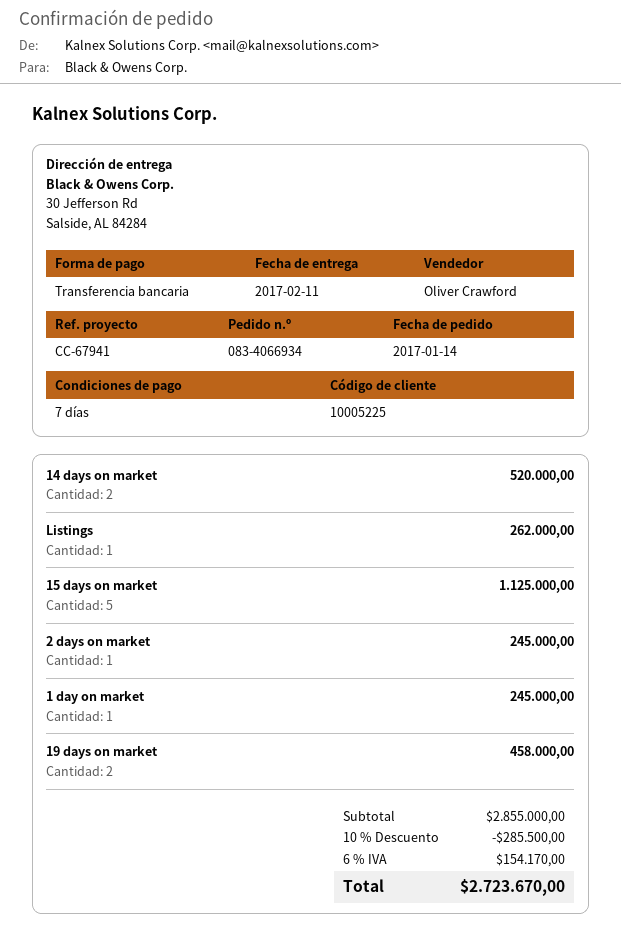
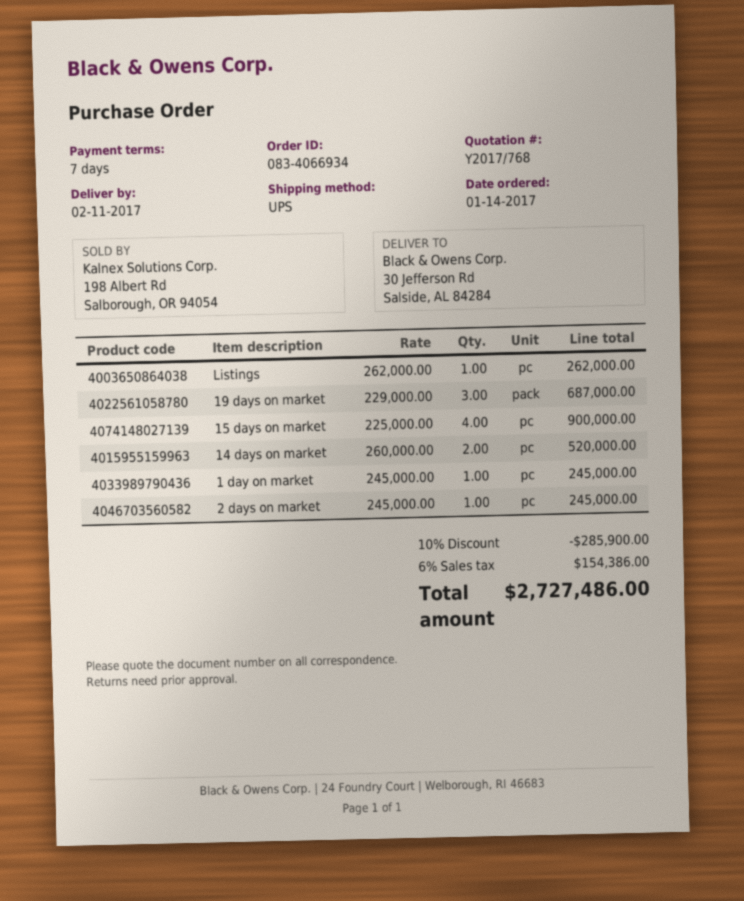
15 days on market: 5 for 1125000.00 -> 4 for 900000.00
19 days on market: 2 for 458000.00 -> 3 for 687000.00
discount: 10% = 285500.00 -> 10% = 285900.00
tax: 6% = 154170.00 -> 6% = 154386.00
total: 2723670.00 -> 2727486.00

